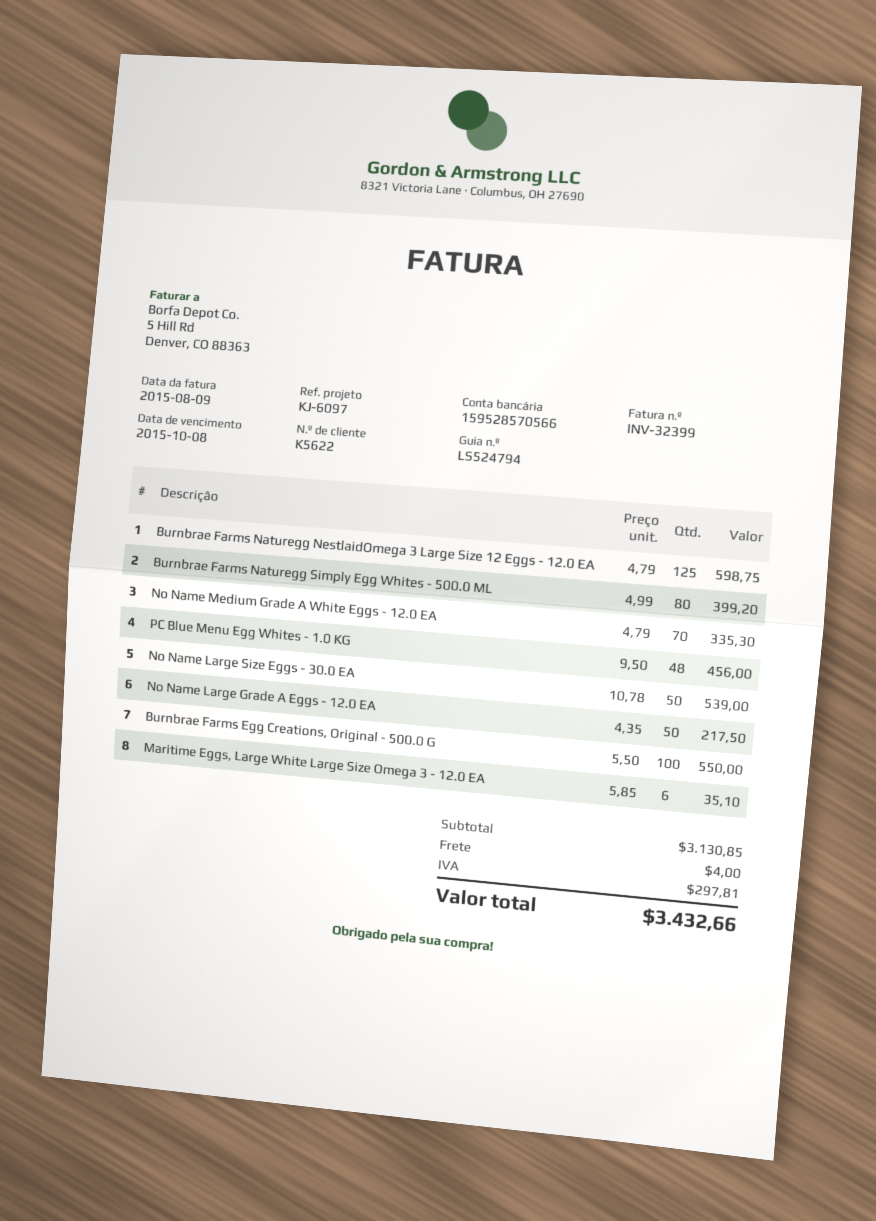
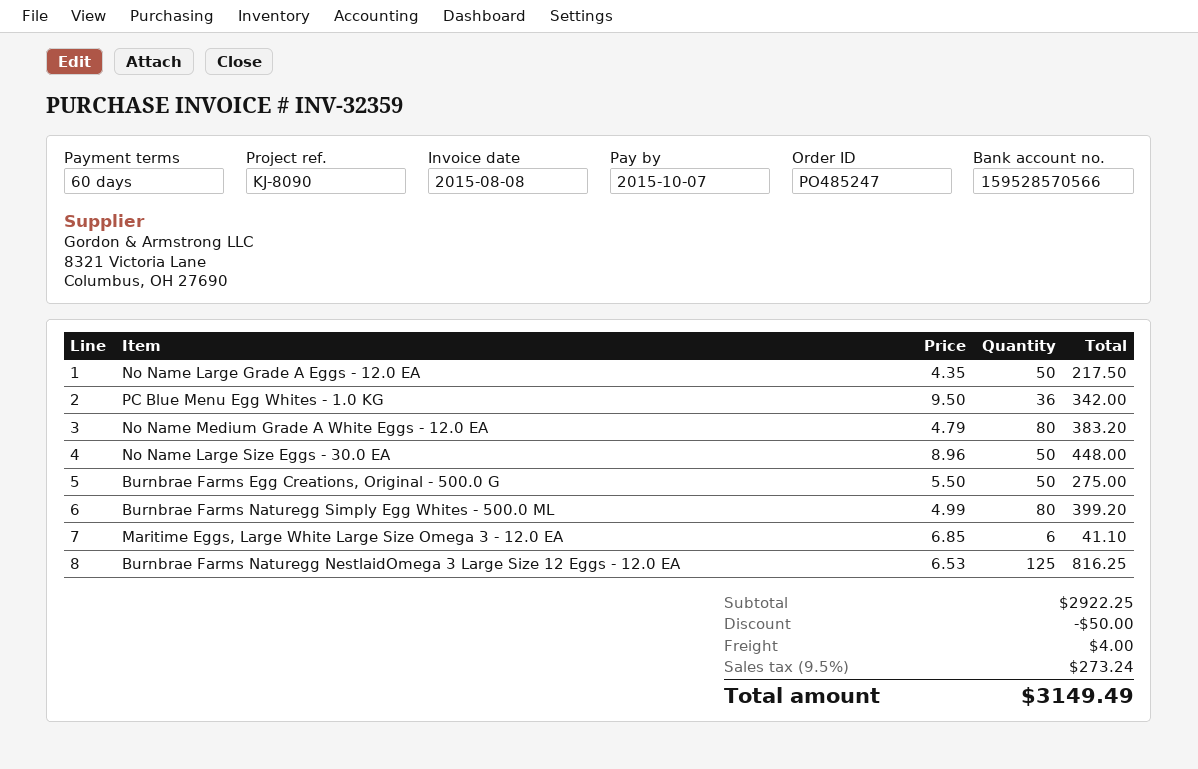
invoice number: INV-32399 -> INV-32359
invoice date: 2015-08-09 -> 2015-08-08
due date: 2015-10-08 -> 2015-10-07
reference: KJ-6097 -> KJ-8090
Burnbrae Farms Naturegg NestlaidOmega 3 Large Size 12 Eggs - 12.0 EA: 125 x 4.79 = 598.75 -> 125 x 6.53 = 816.25
No Name Medium Grade A White Eggs - 12.0 EA: 70 x 4.79 = 335.30 -> 80 x 4.79 = 383.20
PC Blue Menu Egg Whites - 1.0 KG: 48 x 9.50 = 456.00 -> 36 x 9.50 = 342.00
No Name Large Size Eggs - 30.0 EA: 50 x 10.78 = 539.00 -> 50 x 8.96 = 448.00
Burnbrae Farms Egg Creations, Original - 500.0 G: 100 x 5.50 = 550.00 -> 50 x 5.50 = 275.00
Maritime Eggs, Large White Large Size Omega 3 - 12.0 EA: 6 x 5.85 = 35.10 -> 6 x 6.85 = 41.10
subtotal: 3130.85 -> 2922.25
discount: none -> 50.00
tax: 297.81 -> 273.24
total: 3432.66 -> 3149.49

